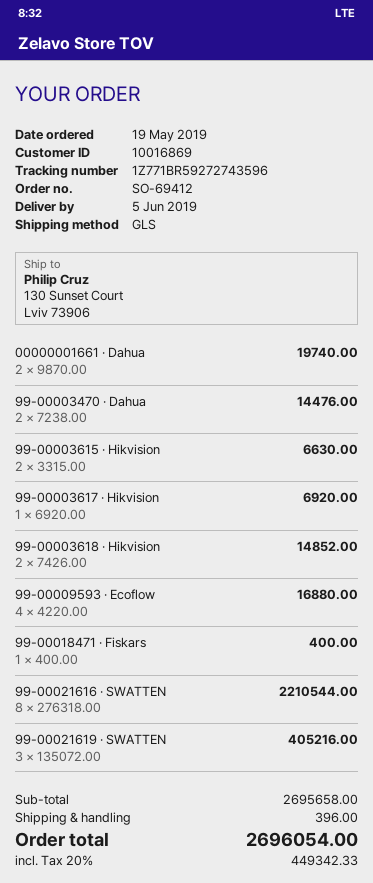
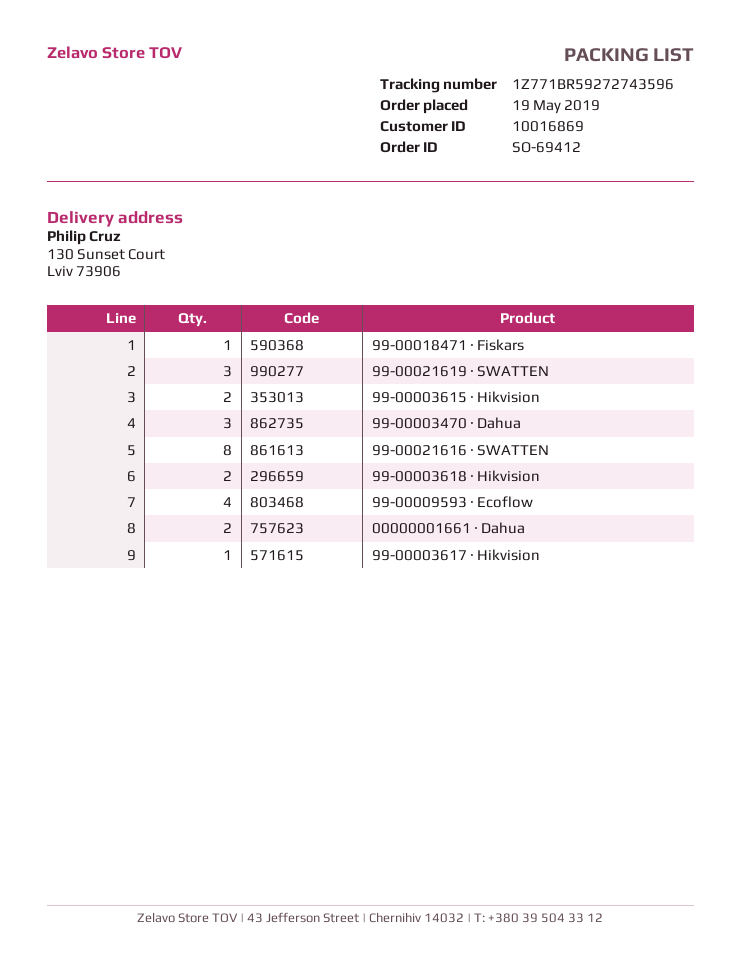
99-00003470 · Dahua: 2 -> 3

